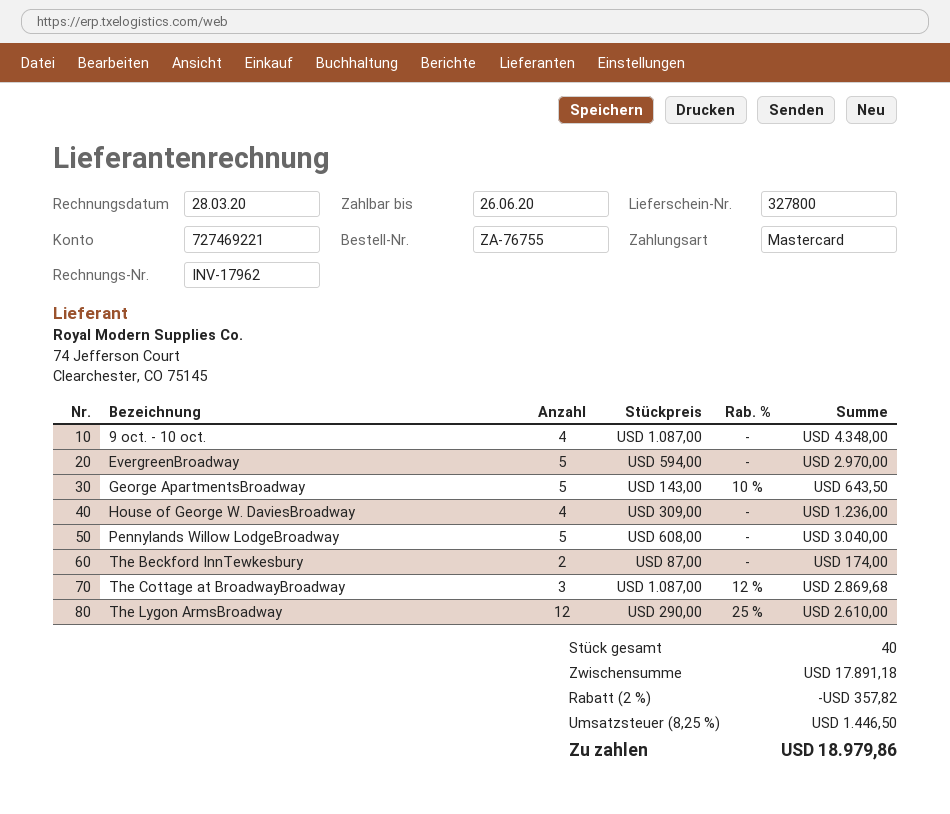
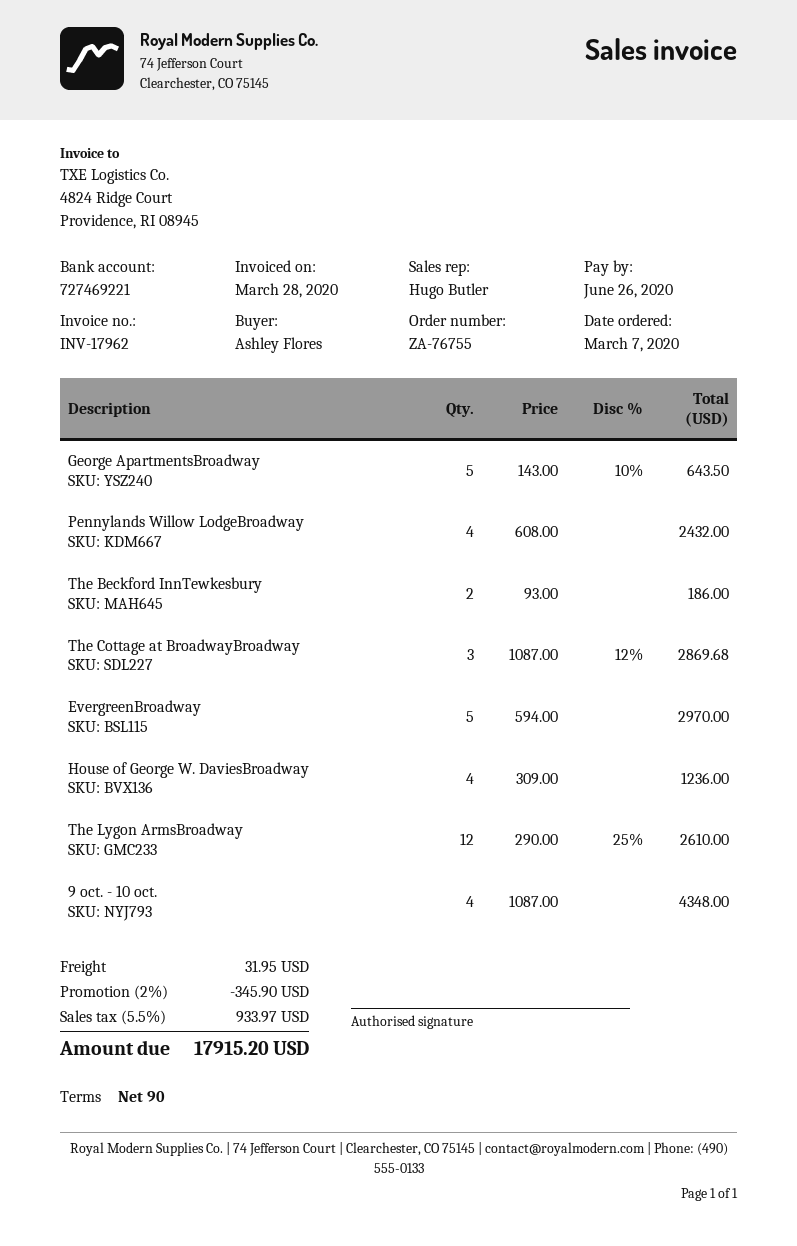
Pennylands Willow LodgeBroadway: 5 x 608.00 = 3040.00 -> 4 x 608.00 = 2432.00
The Beckford InnTewkesbury: 2 x 87.00 = 174.00 -> 2 x 93.00 = 186.00
discount: 2% = 357.82 -> 2% = 345.90
shipping: none -> 31.95
tax: 8.25% = 1446.50 -> 5.5% = 933.97
total: 18979.86 -> 17915.20

